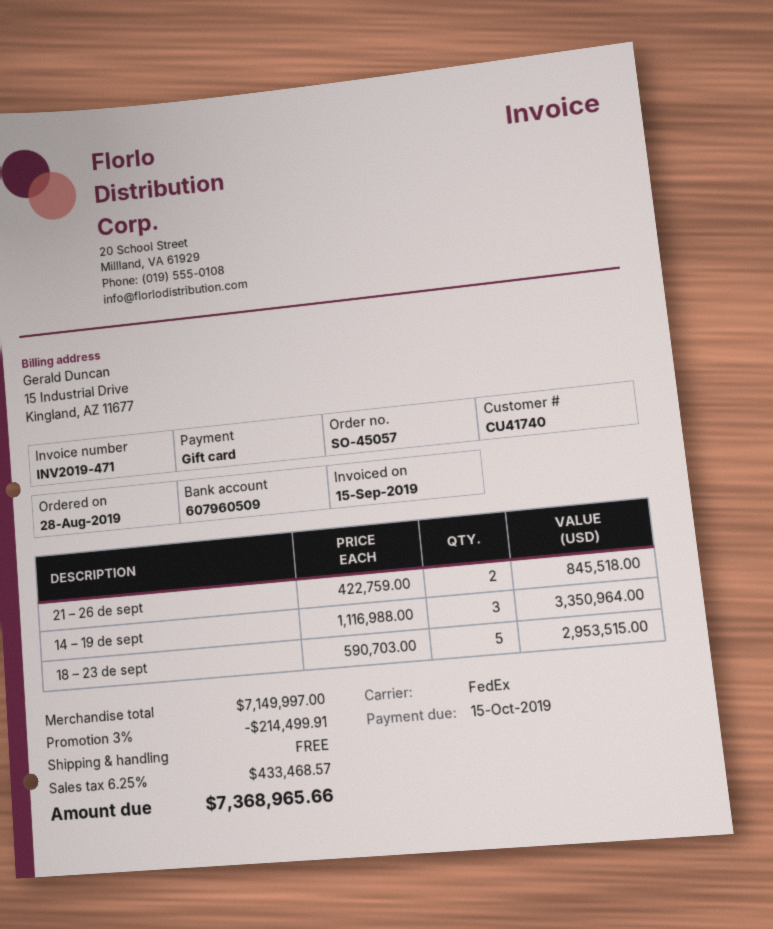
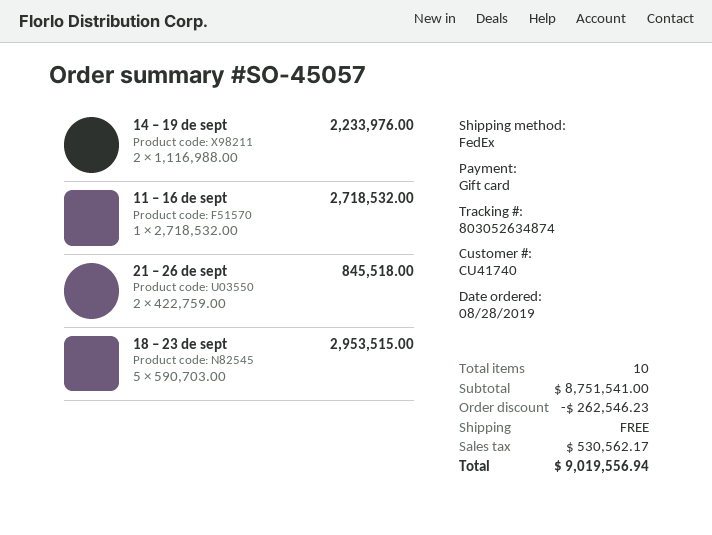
14 – 19 de sept: 3 x 1116988.00 = 3350964.00 -> 2 x 1116988.00 = 2233976.00
11 – 16 de sept: none -> 1 x 2718532.00 = 2718532.00
subtotal: 7149997.00 -> 8751541.00
discount: 214499.91 -> 262546.23
tax: 433468.57 -> 530562.17
total: 7368965.66 -> 9019556.94

